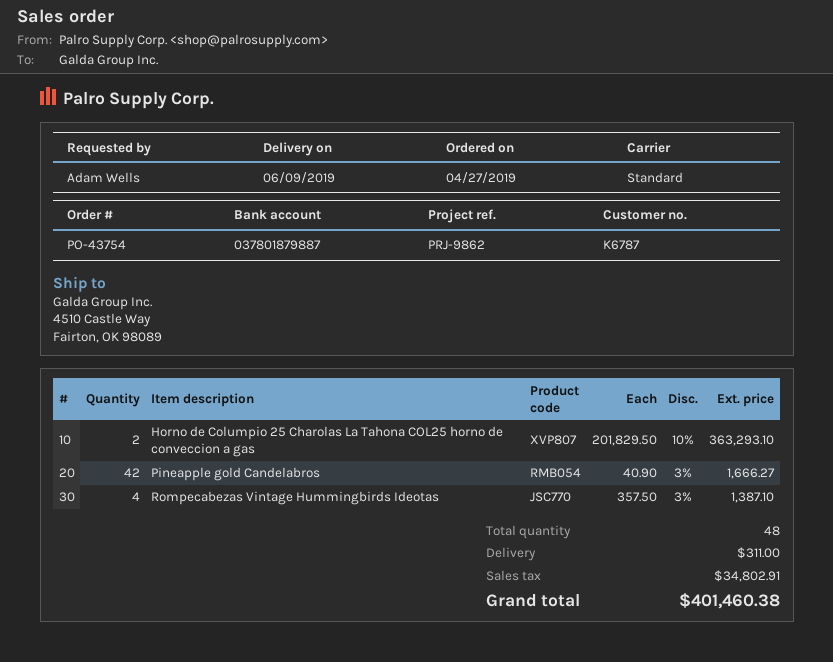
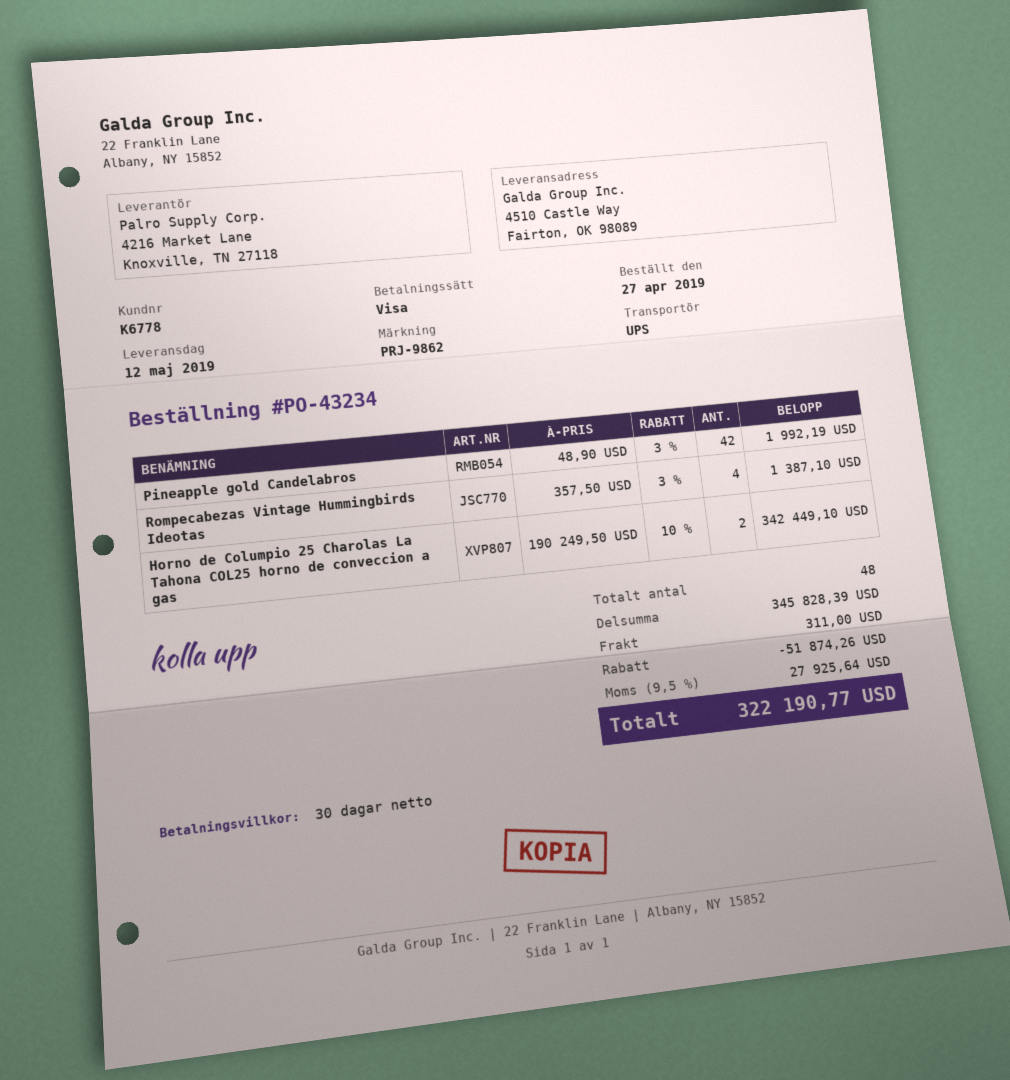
order number: PO-43754 -> PO-43234
delivery date: 2019-06-09 -> 2019-05-12
customer number: K6787 -> K6778
shipping method: standard -> UPS
Horno de Columpio 25 Charolas La Tahona COL25 horno de conveccion a gas: 2 x 201829.50 - 10% = 363293.10 -> 2 x 190249.50 - 10% = 342449.10
Pineapple gold Candelabros: 42 x 40.90 - 3% = 1666.27 -> 42 x 48.90 - 3% = 1992.19
discount: none -> 51874.26
tax: 34802.91 -> 27925.64
total: 401460.38 -> 322190.77

